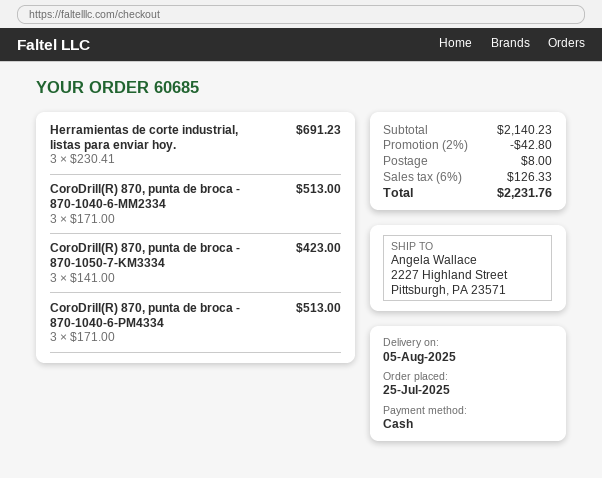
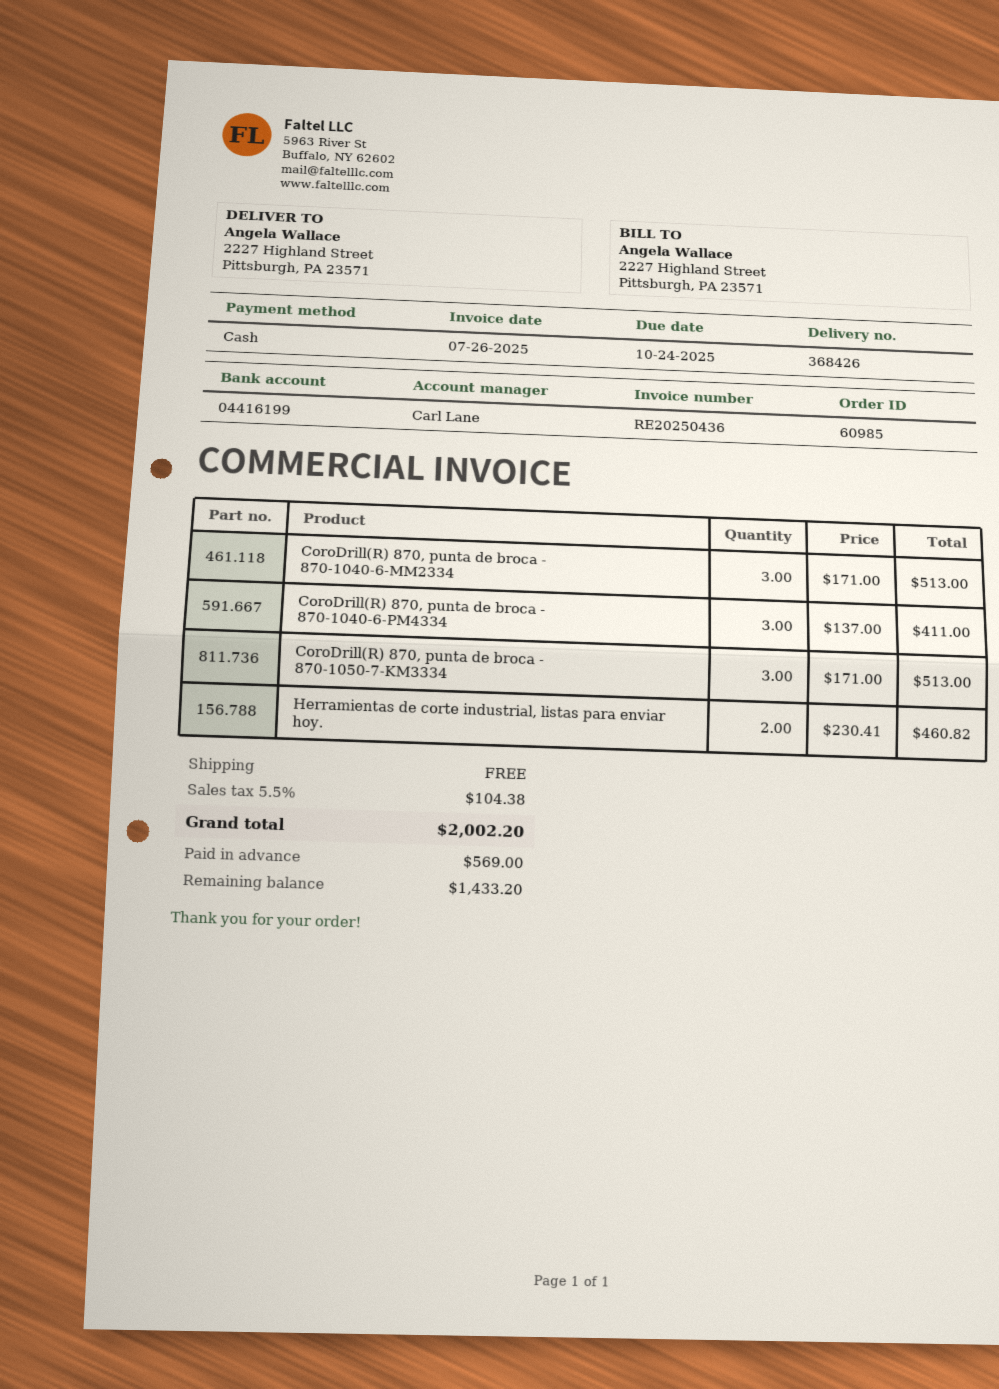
order number: 60685 -> 60985
Herramientas de corte industrial, listas para enviar hoy.: 3 x 230.41 = 691.23 -> 2 x 230.41 = 460.82
CoroDrill(R) 870, punta de broca - 870-1050-7-KM3334: 3 x 141.00 = 423.00 -> 3 x 171.00 = 513.00
CoroDrill(R) 870, punta de broca - 870-1040-6-PM4334: 3 x 171.00 = 513.00 -> 3 x 137.00 = 411.00
discount: 2% = 42.80 -> none
shipping: 8.00 -> 0.00
tax: 6% = 126.33 -> 5.5% = 104.38
total: 2231.76 -> 2002.20

